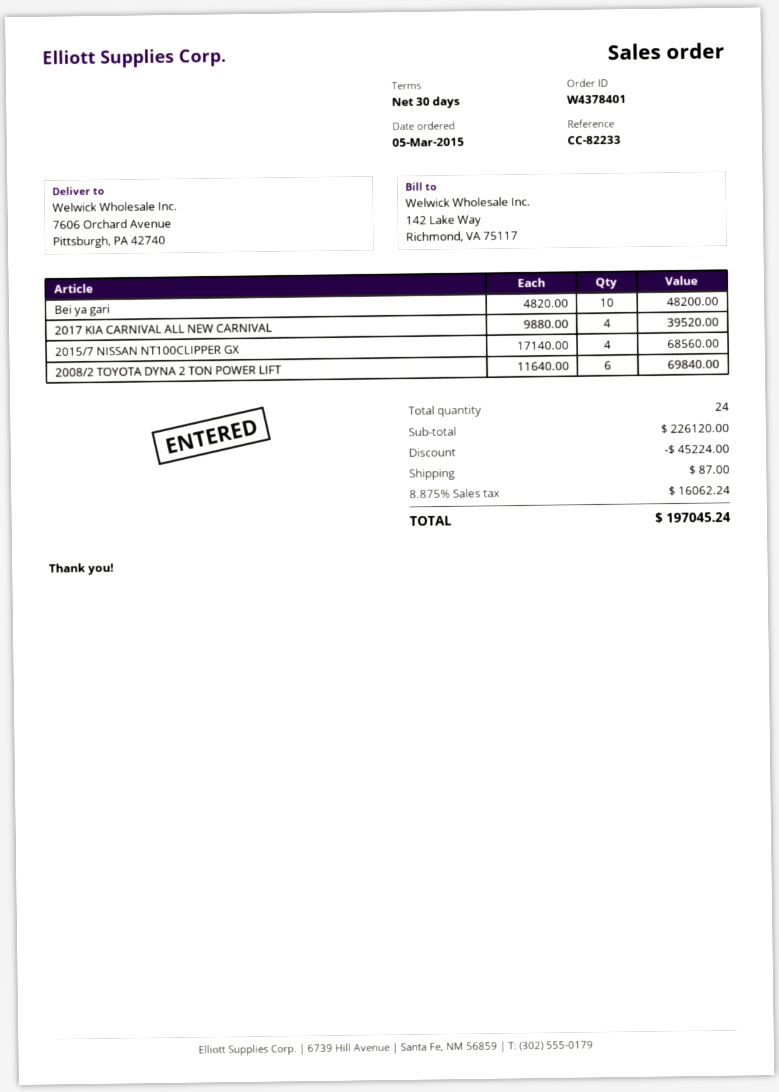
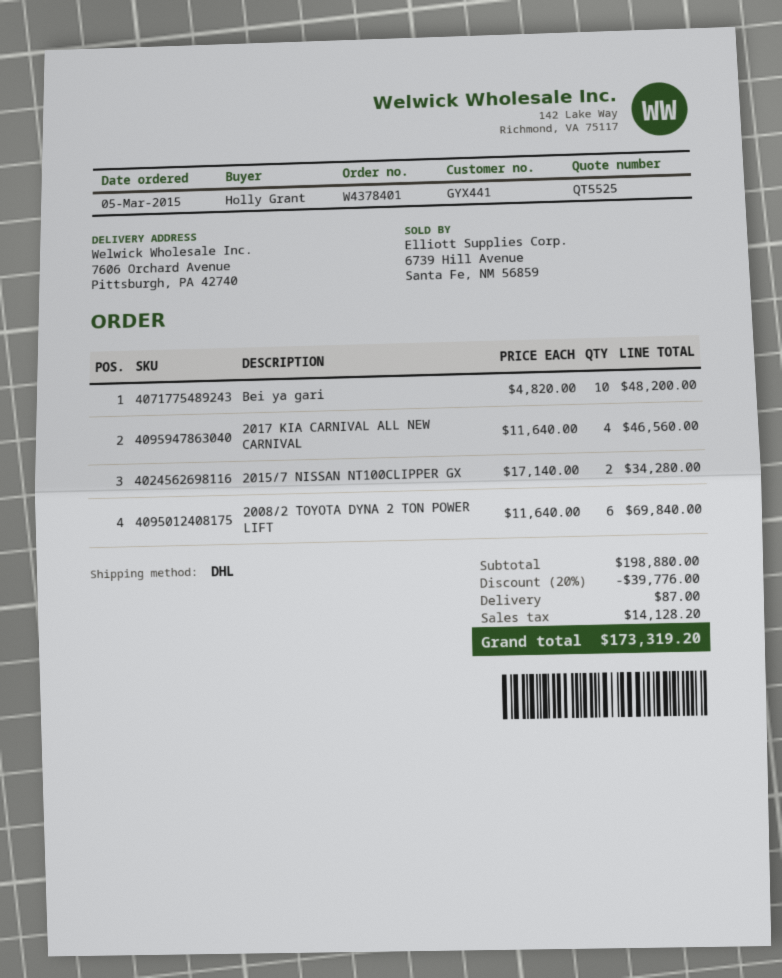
2017 KIA CARNIVAL ALL NEW CARNIVAL: 4 x 9880.00 = 39520.00 -> 4 x 11640.00 = 46560.00
2015/7 NISSAN NT100CLIPPER GX: 4 x 17140.00 = 68560.00 -> 2 x 17140.00 = 34280.00
subtotal: 226120.00 -> 198880.00
discount: 45224.00 -> 39776.00
tax: 16062.24 -> 14128.20
total: 197045.24 -> 173319.20

